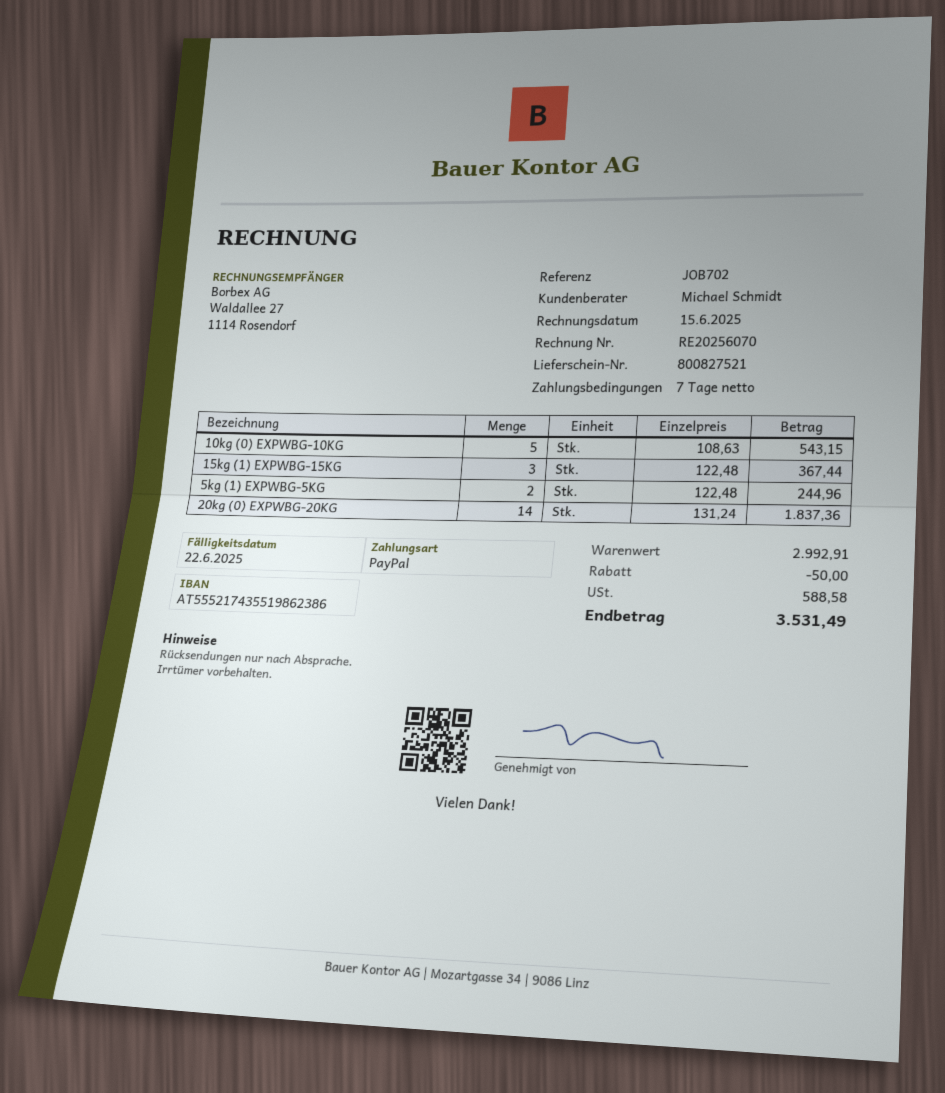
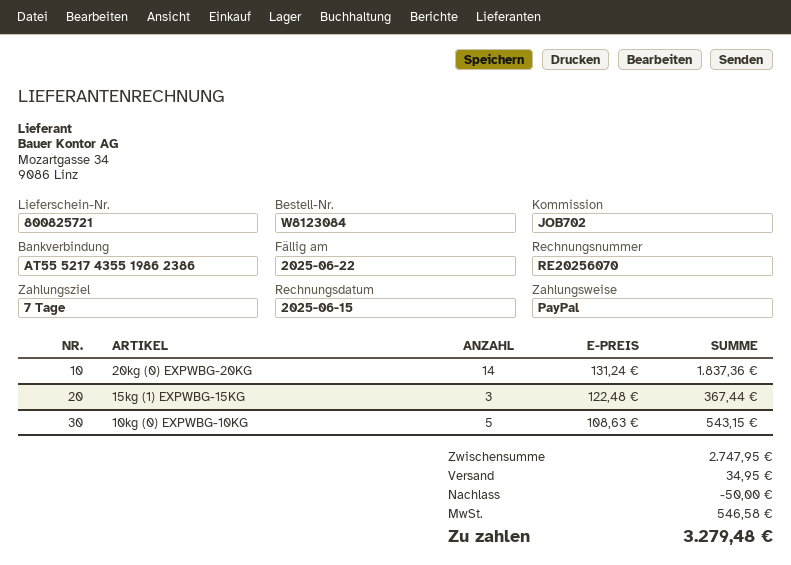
delivery note number: 800827521 -> 800825721
5kg (1) EXPWBG-5KG: 2 x 122.48 = 244.96 -> none
subtotal: 2992.91 -> 2747.95
shipping: none -> 34.95
tax: 588.58 -> 546.58
total: 3531.49 -> 3279.48

